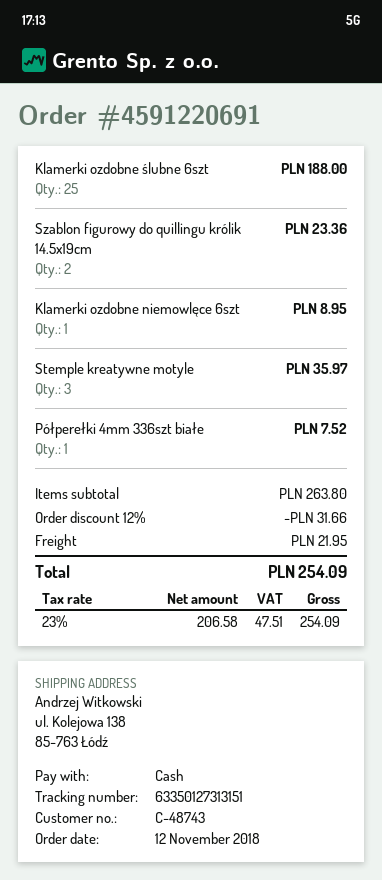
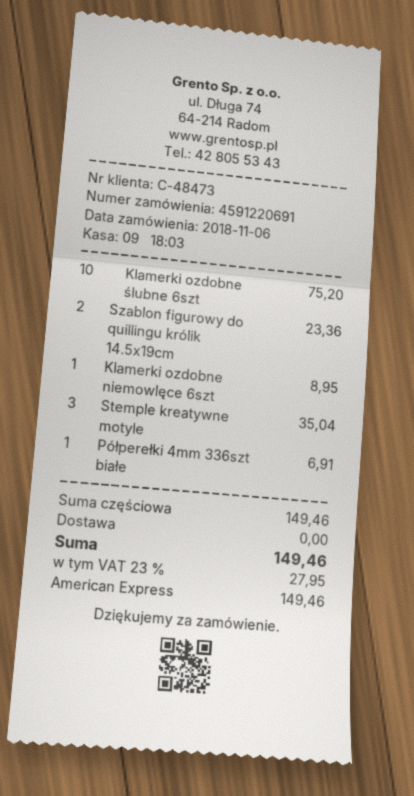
order date: 2018-11-12 -> 2018-11-06
customer number: C-48743 -> C-48473
payment method: cash -> American Express
Klamerki ozdobne ślubne 6szt: 25 for 188.00 -> 10 for 75.20
Stemple kreatywne motyle: 3 for 35.97 -> 3 for 35.04
Półperełki 4mm 336szt białe: 1 for 7.52 -> 1 for 6.91
subtotal: 263.80 -> 149.46
discount: 12% = 31.66 -> none
shipping: 21.95 -> 0.00
tax: 23% = 47.51 -> 23% = 27.95
total: 254.09 -> 149.46

